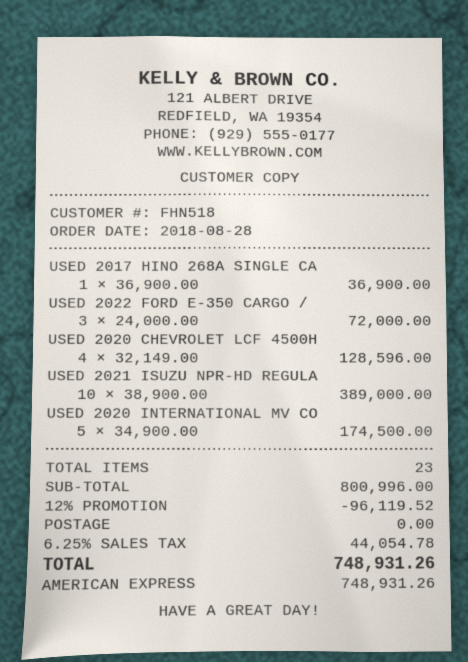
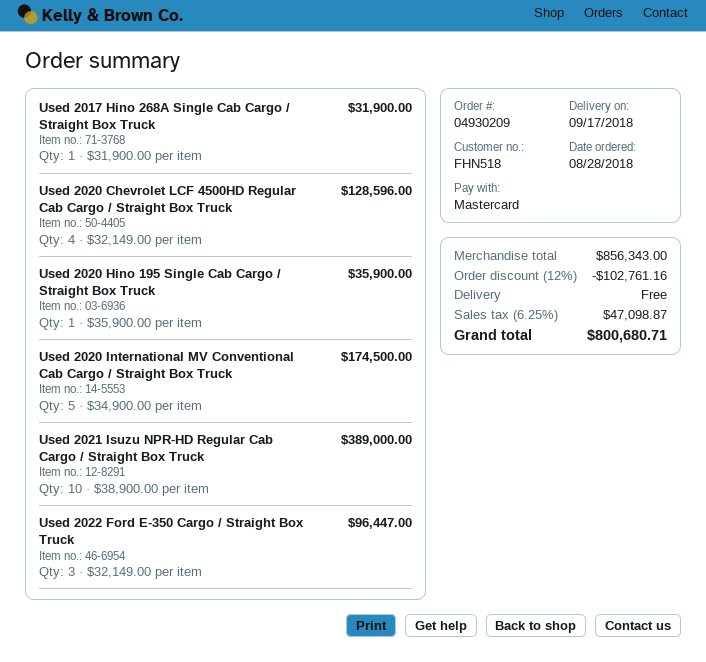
payment method: American Express -> Mastercard
USED 2017 HINO 268A SINGLE CA: 1 x 36900.00 = 36900.00 -> 1 x 31900.00 = 31900.00
USED 2022 FORD E-350 CARGO /: 3 x 24000.00 = 72000.00 -> 3 x 32149.00 = 96447.00
Used 2020 Hino 195 Single Cab Cargo / Straight Box Truck: none -> 1 x 35900.00 = 35900.00
subtotal: 800996.00 -> 856343.00
discount: 12% = 96119.52 -> 12% = 102761.16
tax: 6.25% = 44054.78 -> 6.25% = 47098.87
total: 748931.26 -> 800680.71

